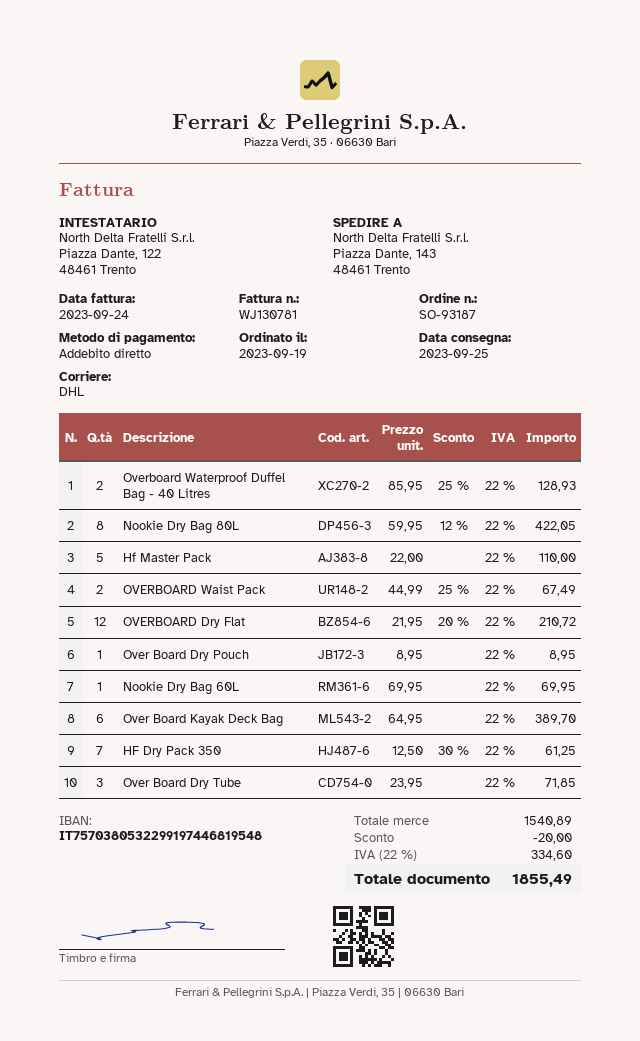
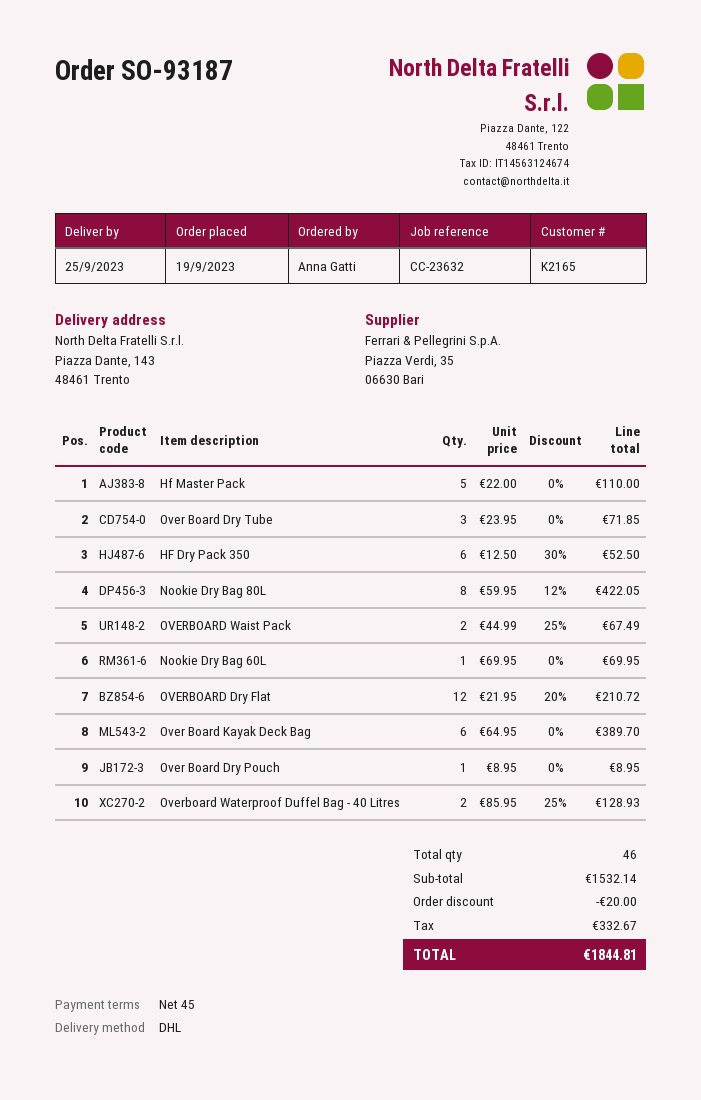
HF Dry Pack 350: 7 x 12.50 - 30% = 61.25 -> 6 x 12.50 - 30% = 52.50
subtotal: 1540.89 -> 1532.14
tax: 334.60 -> 332.67
total: 1855.49 -> 1844.81

